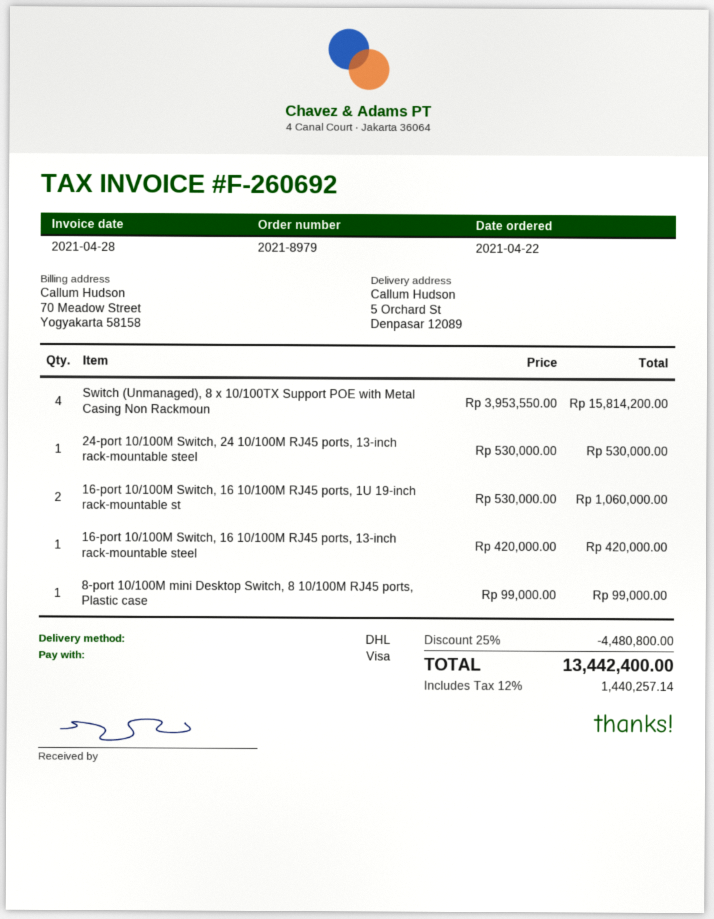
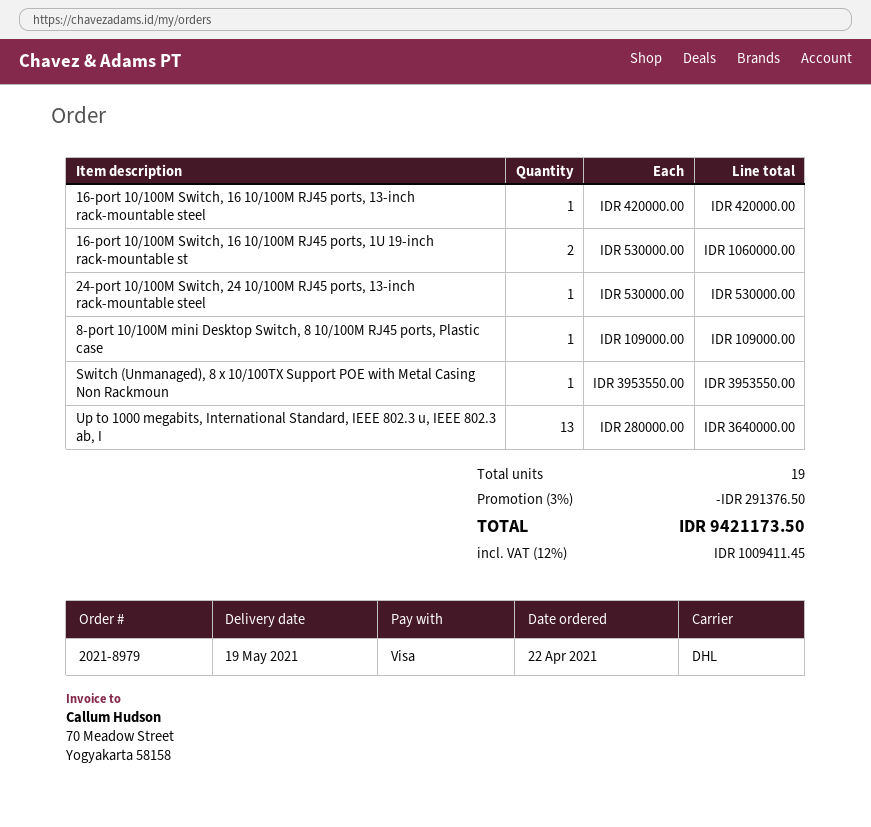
Switch (Unmanaged), 8 x 10/100TX Support POE with Metal Casing Non Rackmoun: 4 x 3953550.00 = 15814200.00 -> 1 x 3953550.00 = 3953550.00
8-port 10/100M mini Desktop Switch, 8 10/100M RJ45 ports, Plastic case: 1 x 99000.00 = 99000.00 -> 1 x 109000.00 = 109000.00
Up to 1000 megabits, International Standard, IEEE 802.3 u, IEEE 802.3 ab, I: none -> 13 x 280000.00 = 3640000.00
discount: 25% = 4480800.00 -> 3% = 291376.50
tax: 12% = 1440257.14 -> 12% = 1009411.45
total: 13442400.00 -> 9421173.50

